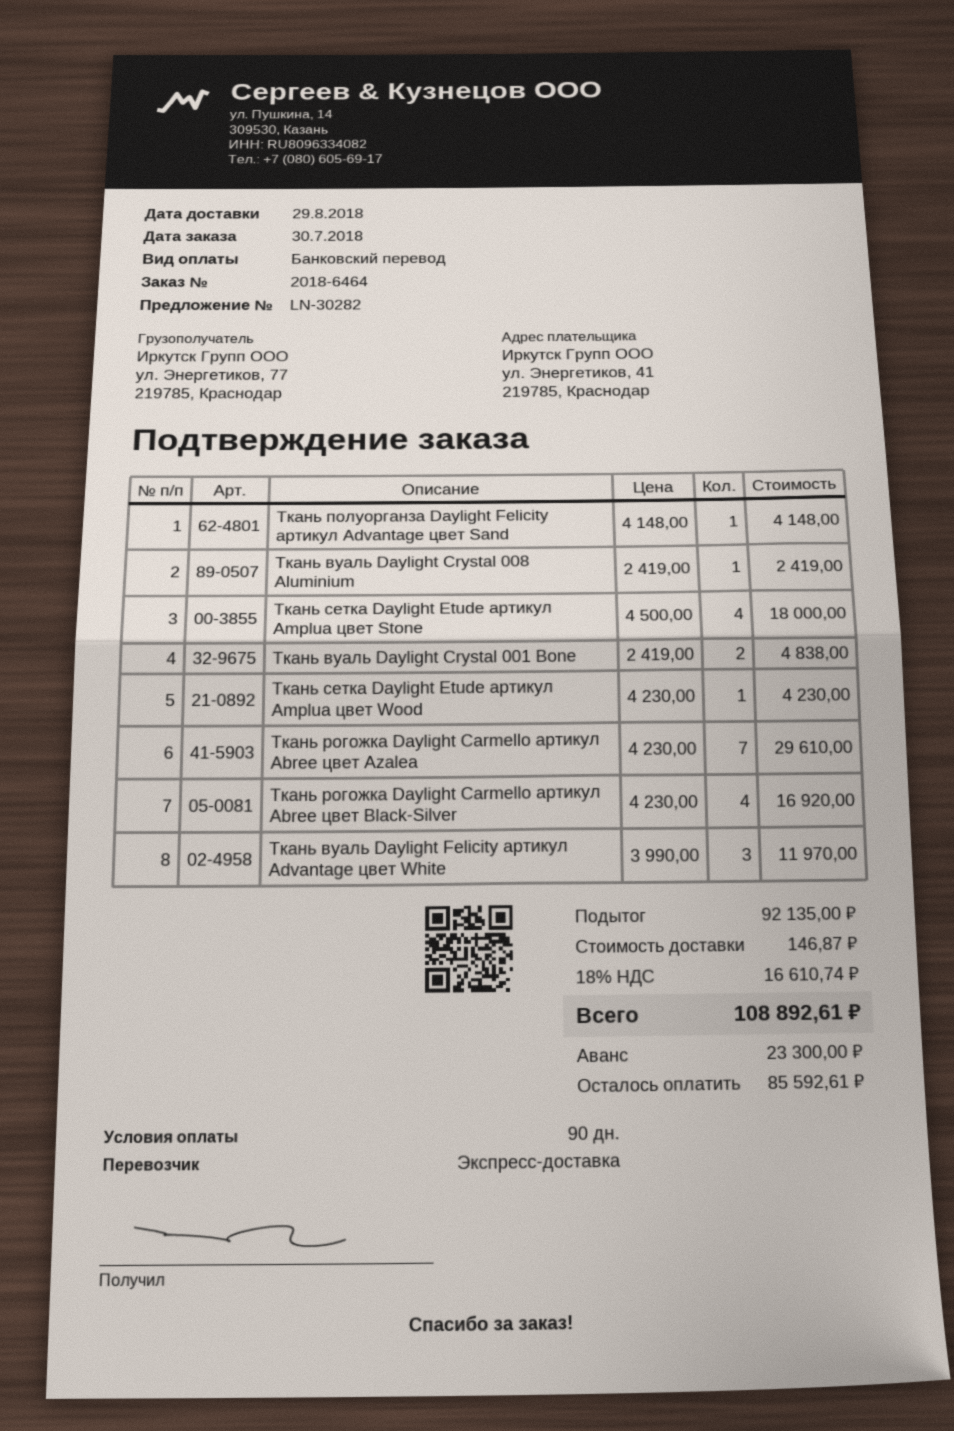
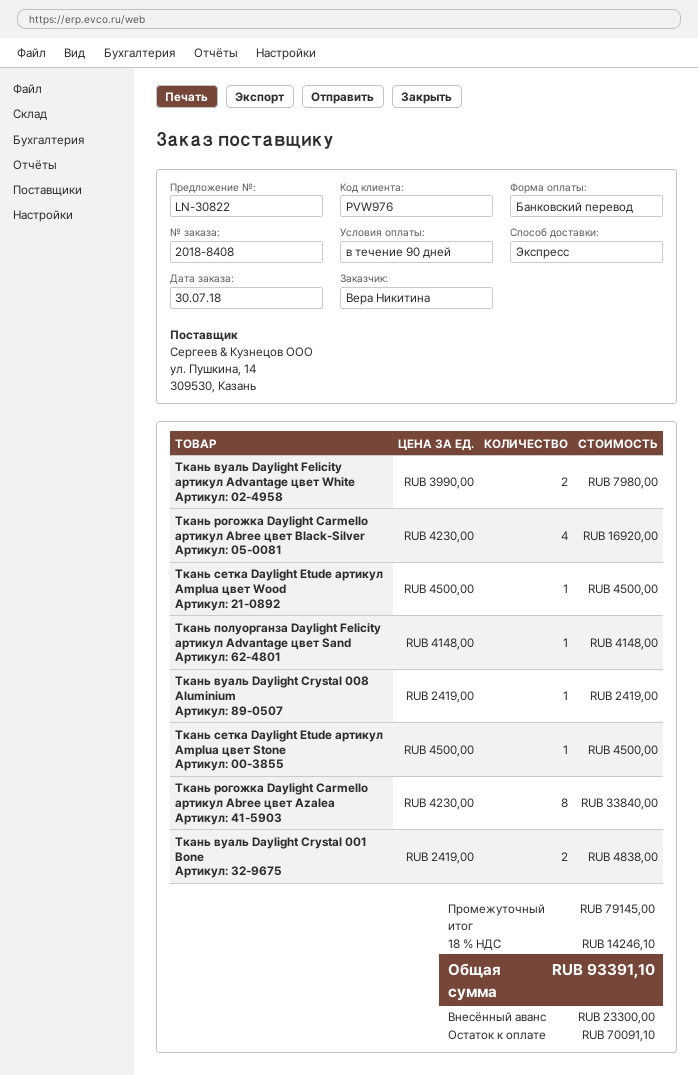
quote number: LN-30282 -> LN-30822
order number: 2018-6464 -> 2018-8408
Ткань сетка Daylight Etude артикул Amplua цвет Stone: 4 x 4500.00 = 18000.00 -> 1 x 4500.00 = 4500.00
Ткань сетка Daylight Etude артикул Amplua цвет Wood: 1 x 4230.00 = 4230.00 -> 1 x 4500.00 = 4500.00
Ткань рогожка Daylight Carmello артикул Abree цвет Azalea: 7 x 4230.00 = 29610.00 -> 8 x 4230.00 = 33840.00
Ткань вуаль Daylight Felicity артикул Advantage цвет White: 3 x 3990.00 = 11970.00 -> 2 x 3990.00 = 7980.00
subtotal: 92135.00 -> 79145.00
shipping: 146.87 -> none
tax: 18% = 16610.74 -> 18% = 14246.10
total: 108892.61 -> 93391.10
balance: 85592.61 -> 70091.10

